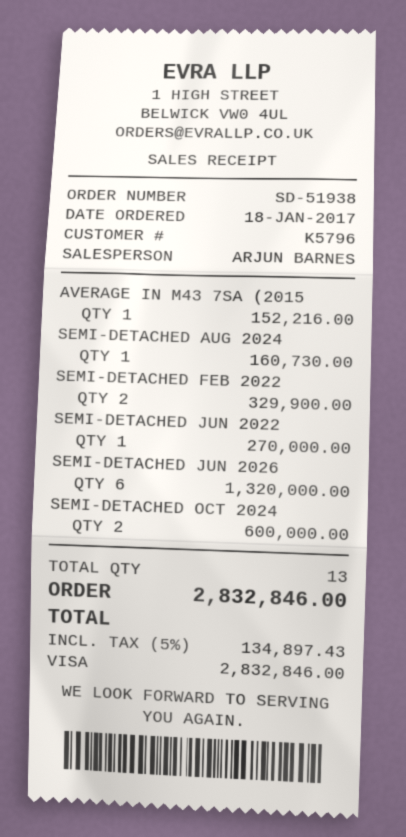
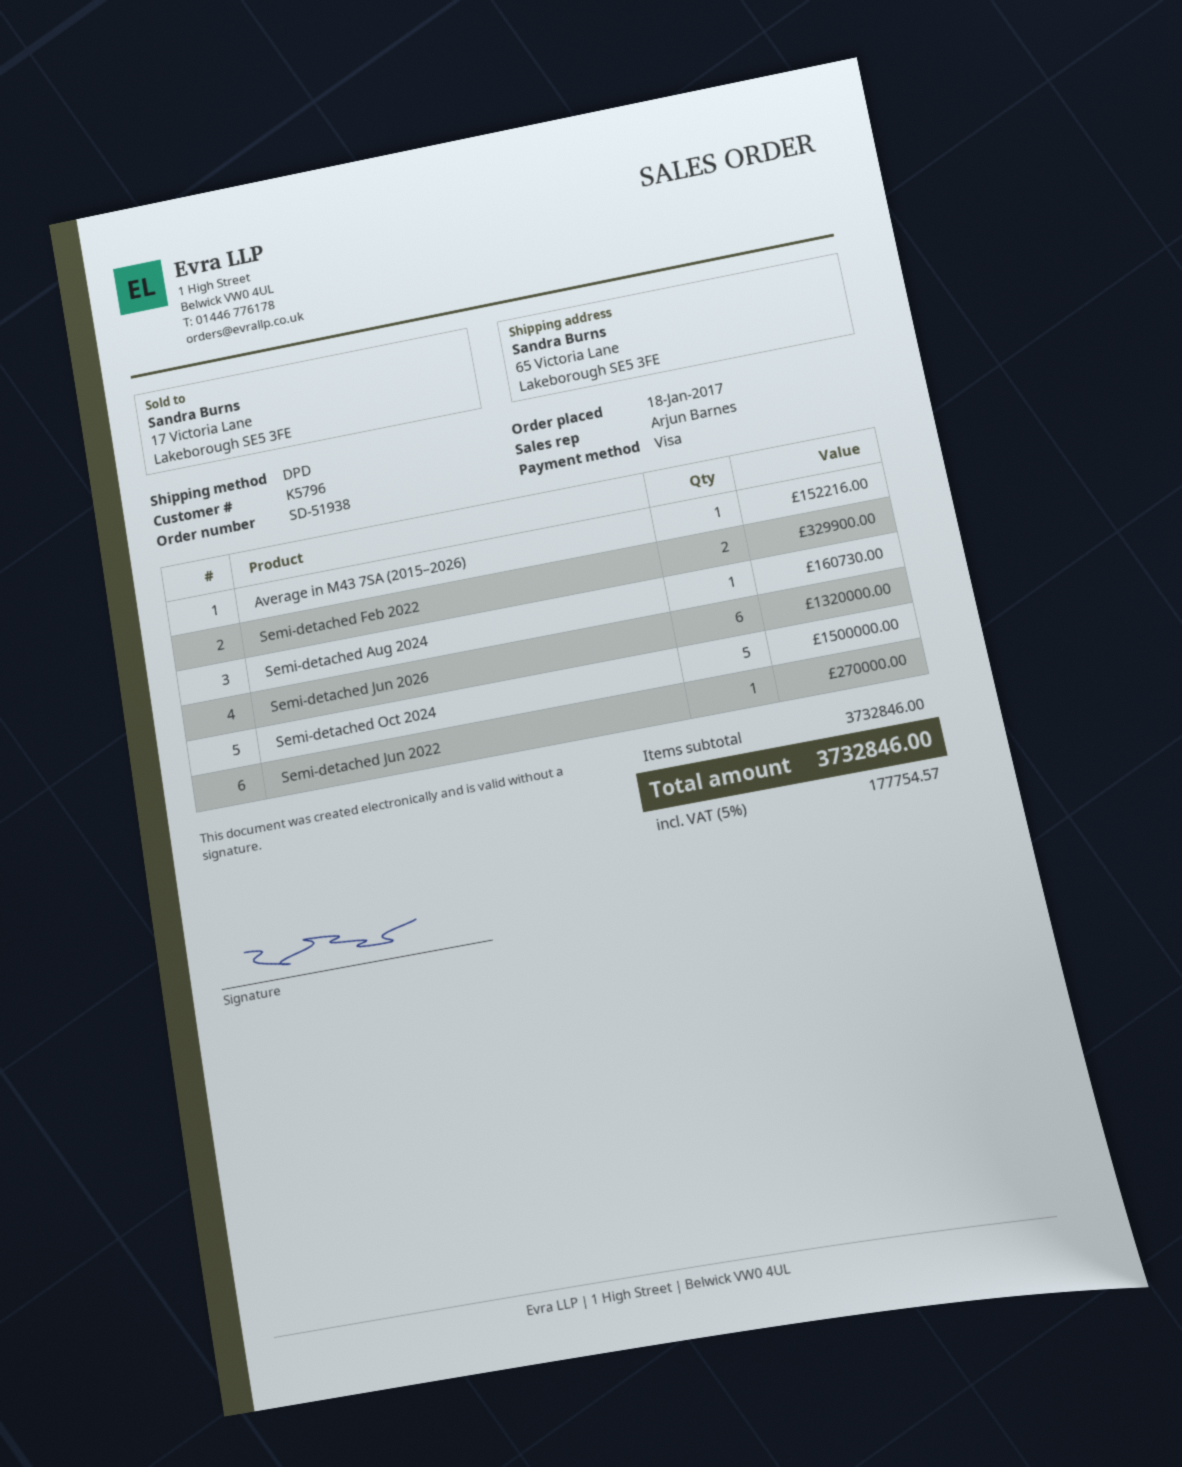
SEMI-DETACHED OCT 2024: 2 for 600000.00 -> 5 for 1500000.00
tax: 5% = 134897.43 -> 5% = 177754.57
total: 2832846.00 -> 3732846.00

